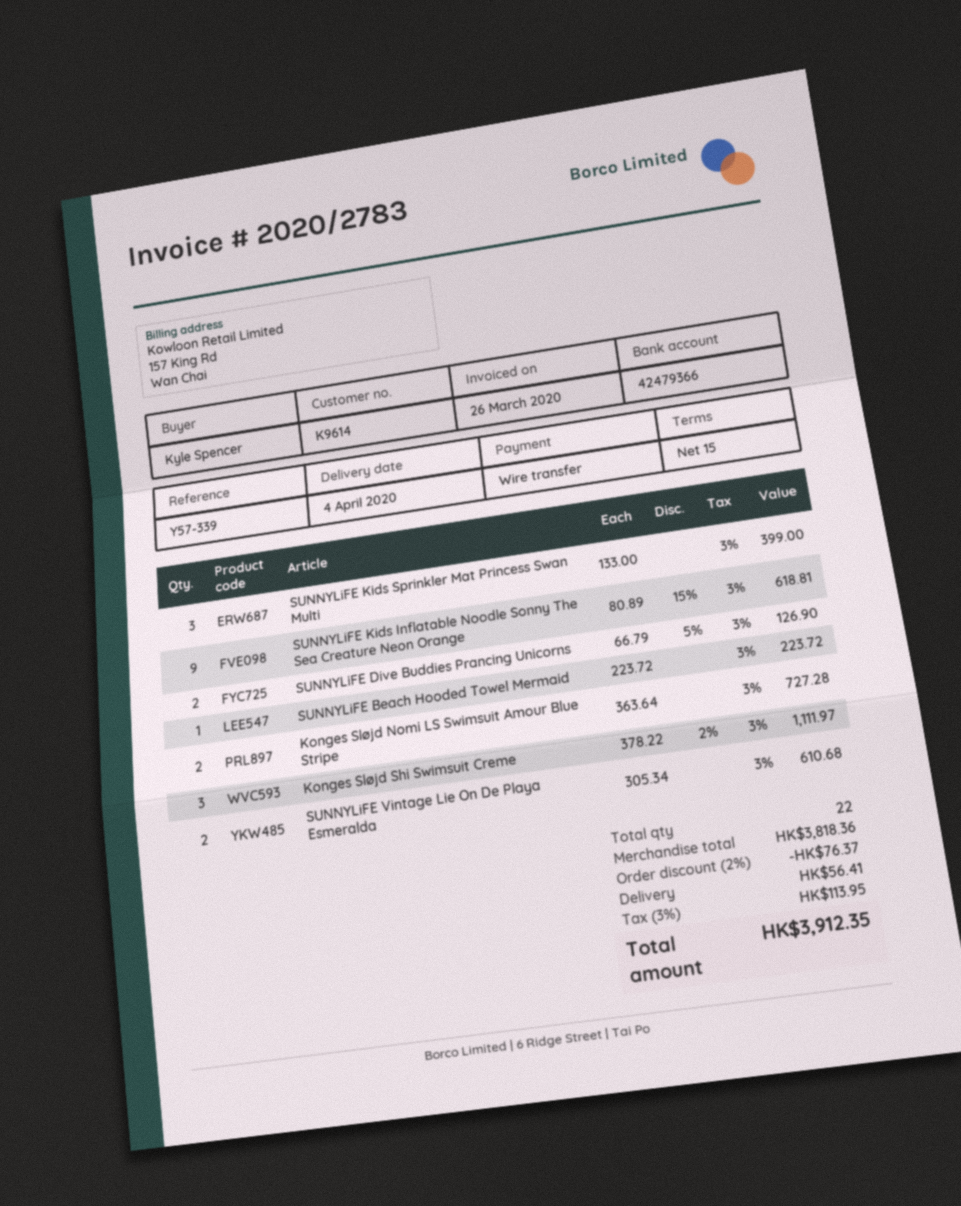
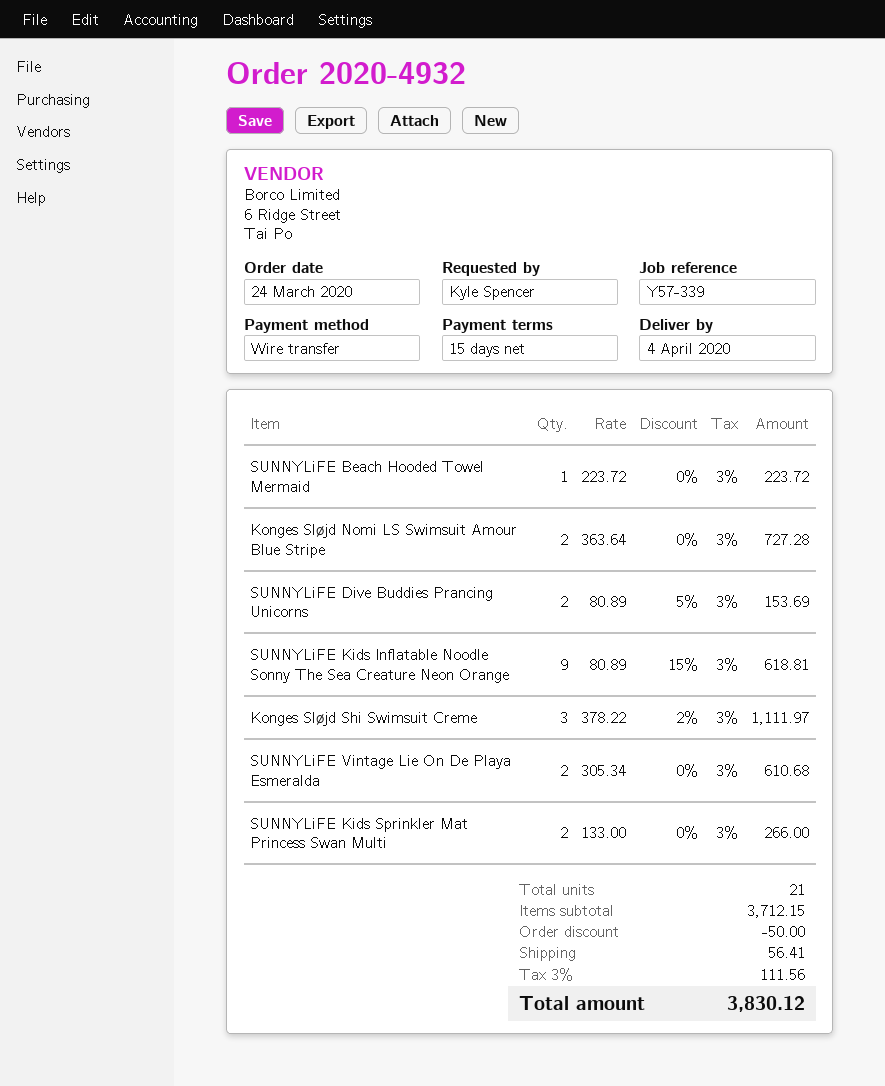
SUNNYLiFE Kids Sprinkler Mat Princess Swan Multi: 3 x 133.00 = 399.00 -> 2 x 133.00 = 266.00
SUNNYLiFE Dive Buddies Prancing Unicorns: 2 x 66.79 - 5% = 126.90 -> 2 x 80.89 - 5% = 153.69
total quantity: 22 -> 21
subtotal: 3818.36 -> 3712.15
discount: 76.37 -> 50.00
tax: 3% = 113.95 -> 3% = 111.56
total: 3912.35 -> 3830.12

